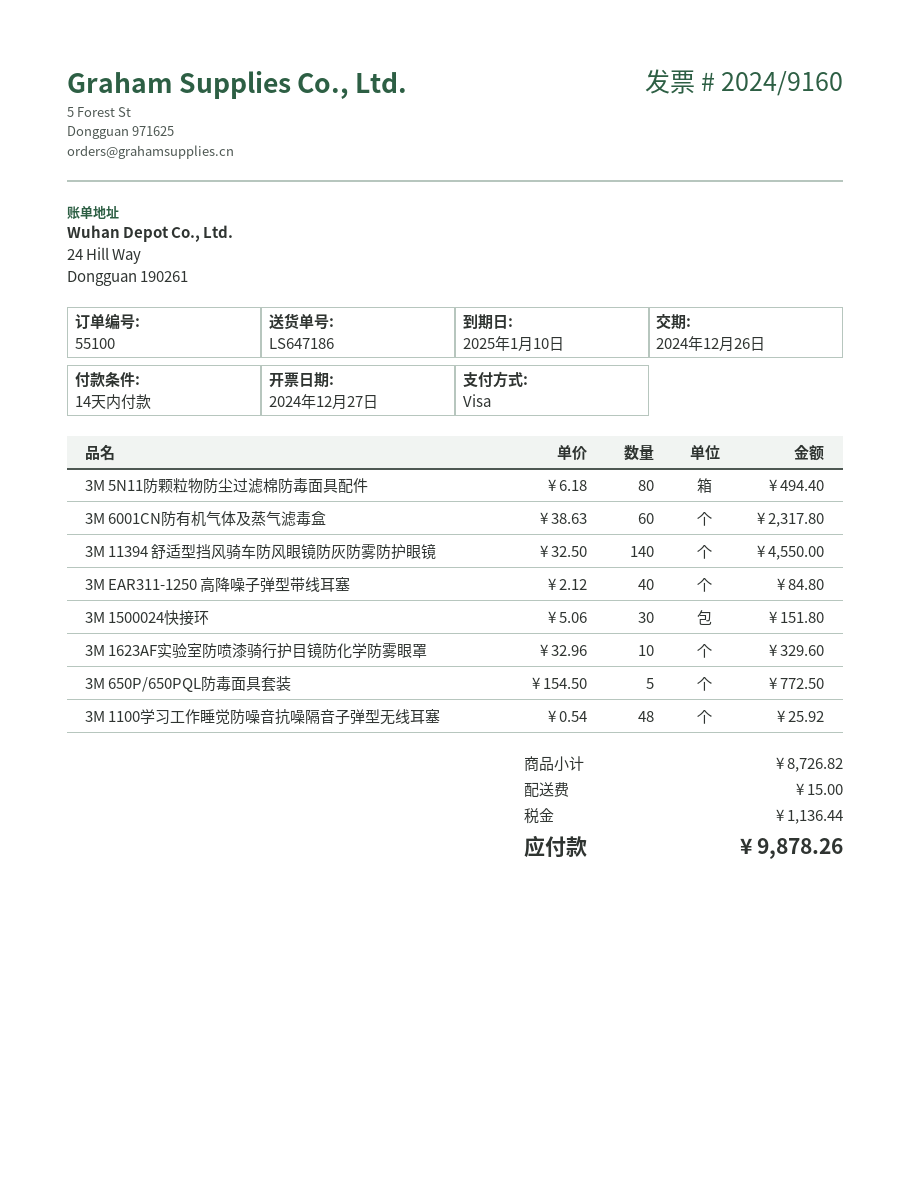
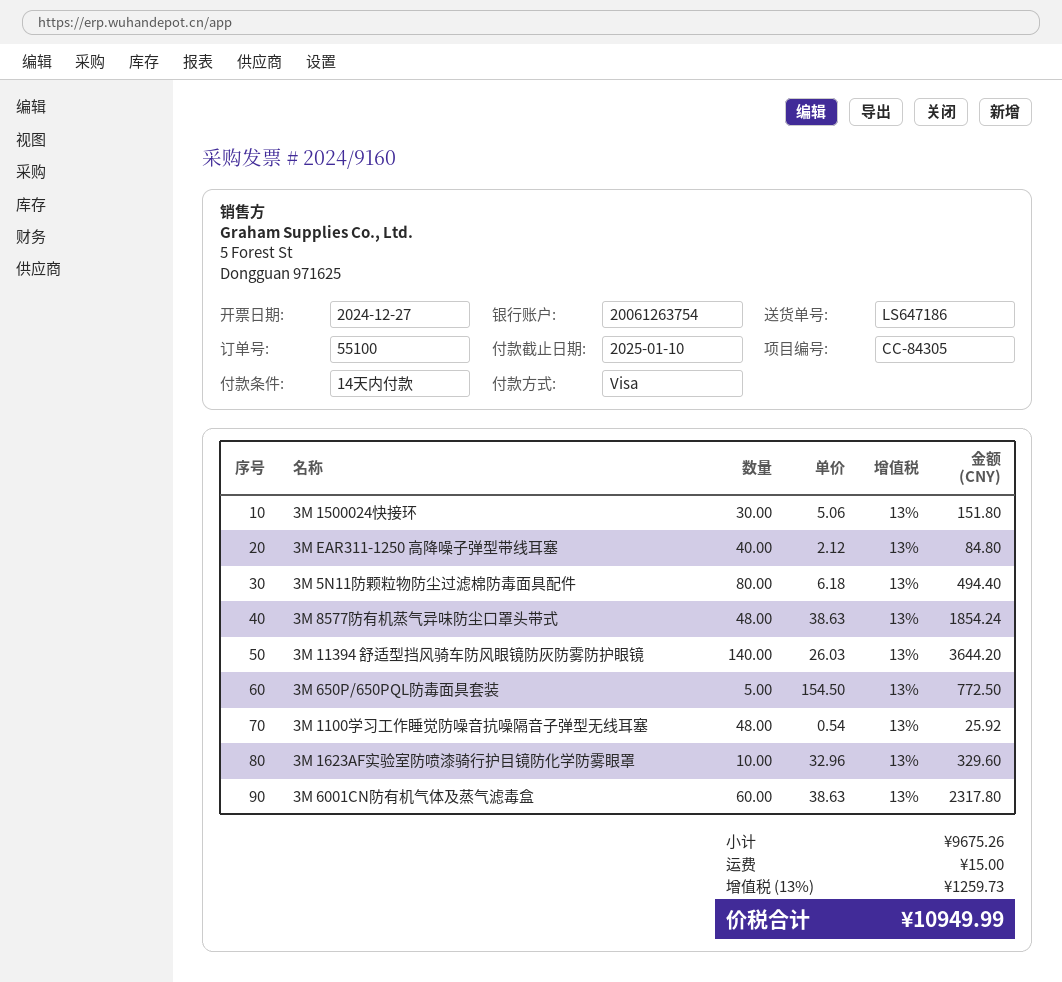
3M 11394 舒适型挡风骑车防风眼镜防灰防雾防护眼镜: 140 x 32.50 = 4550.00 -> 140 x 26.03 = 3644.20
3M 8577防有机蒸气异味防尘口罩头带式: none -> 48 x 38.63 = 1854.24
subtotal: 8726.82 -> 9675.26
tax: 1136.44 -> 1259.73
total: 9878.26 -> 10949.99

